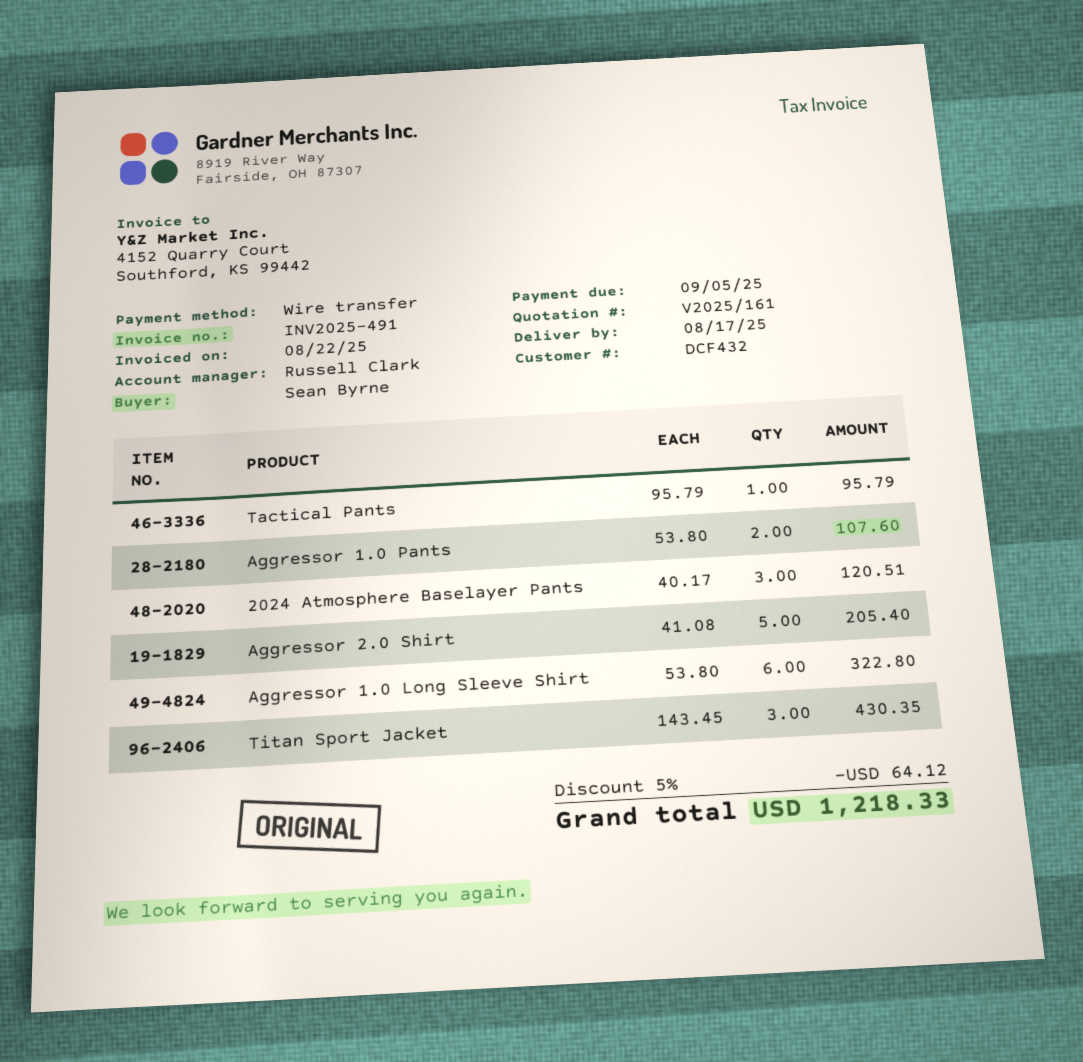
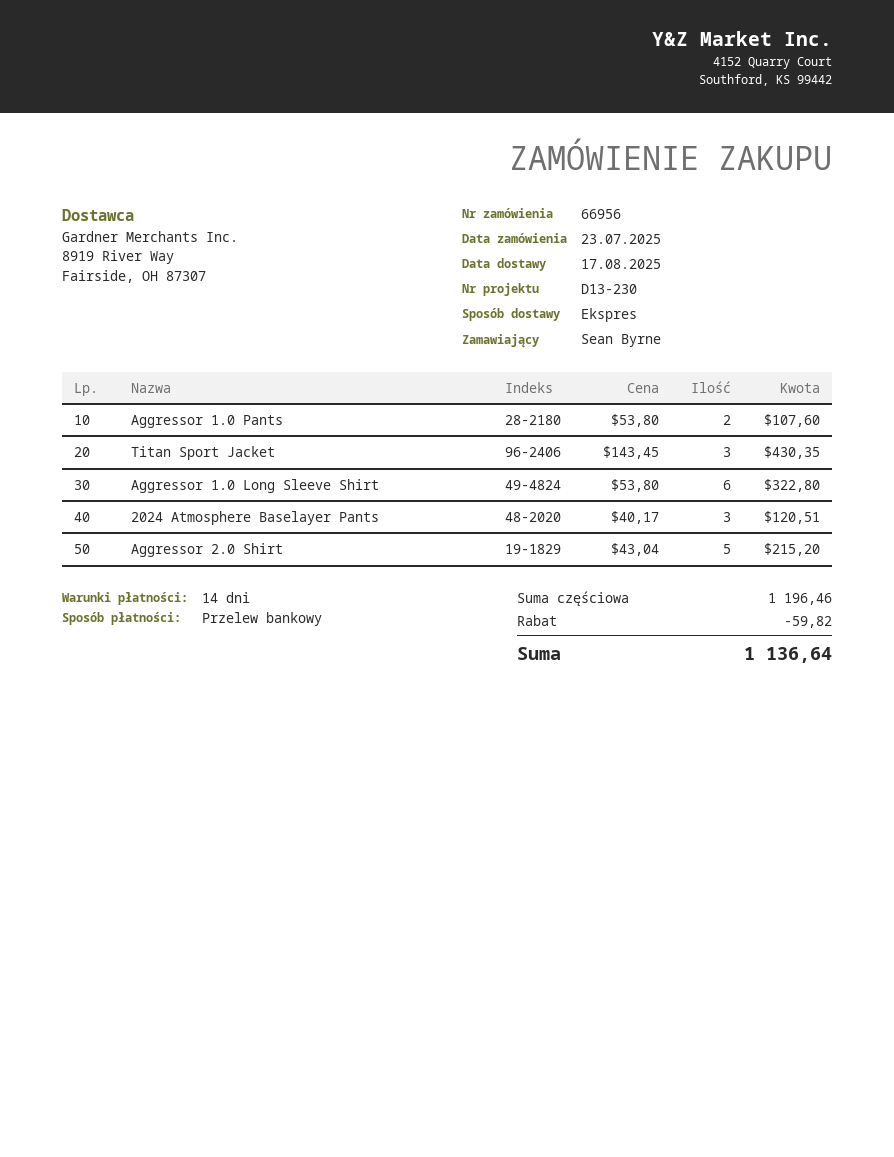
Tactical Pants: 1 x 95.79 = 95.79 -> none
Aggressor 2.0 Shirt: 5 x 41.08 = 205.40 -> 5 x 43.04 = 215.20
discount: 64.12 -> 59.82
total: 1218.33 -> 1136.64

